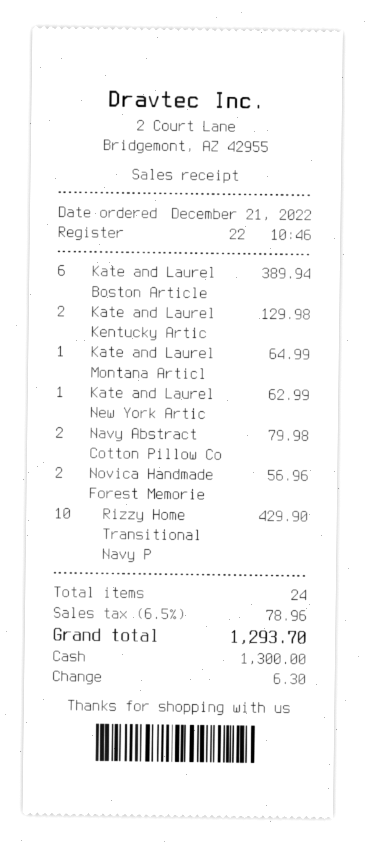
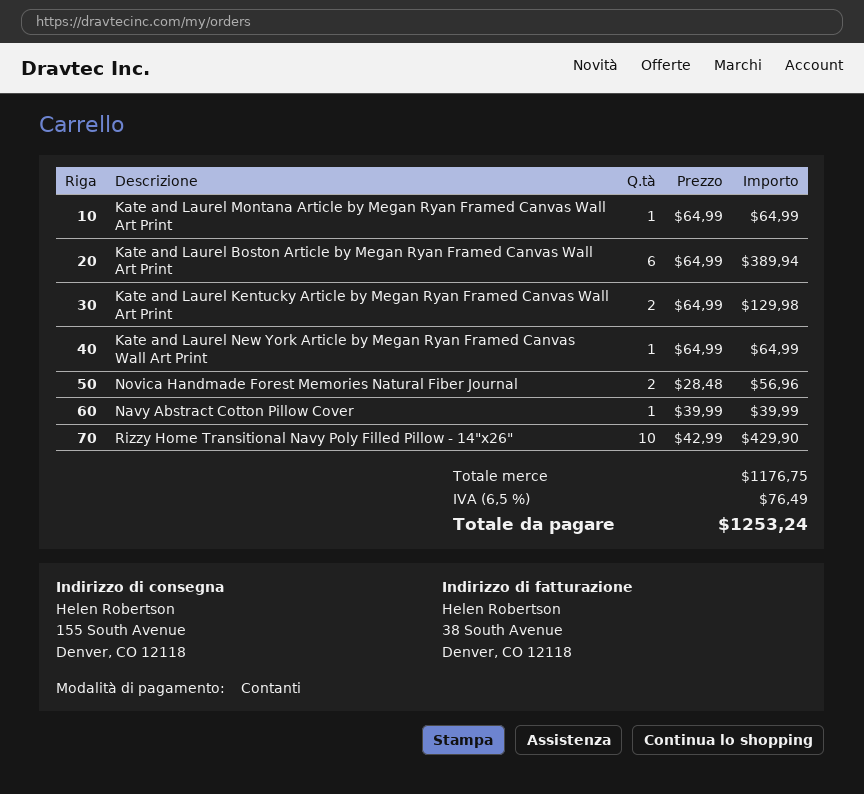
Kate and Laurel New York Artic: 1 for 62.99 -> 1 for 64.99
Navy Abstract Cotton Pillow Co: 2 for 79.98 -> 1 for 39.99
tax: 6.5% = 78.96 -> 6.5% = 76.49
total: 1293.70 -> 1253.24

